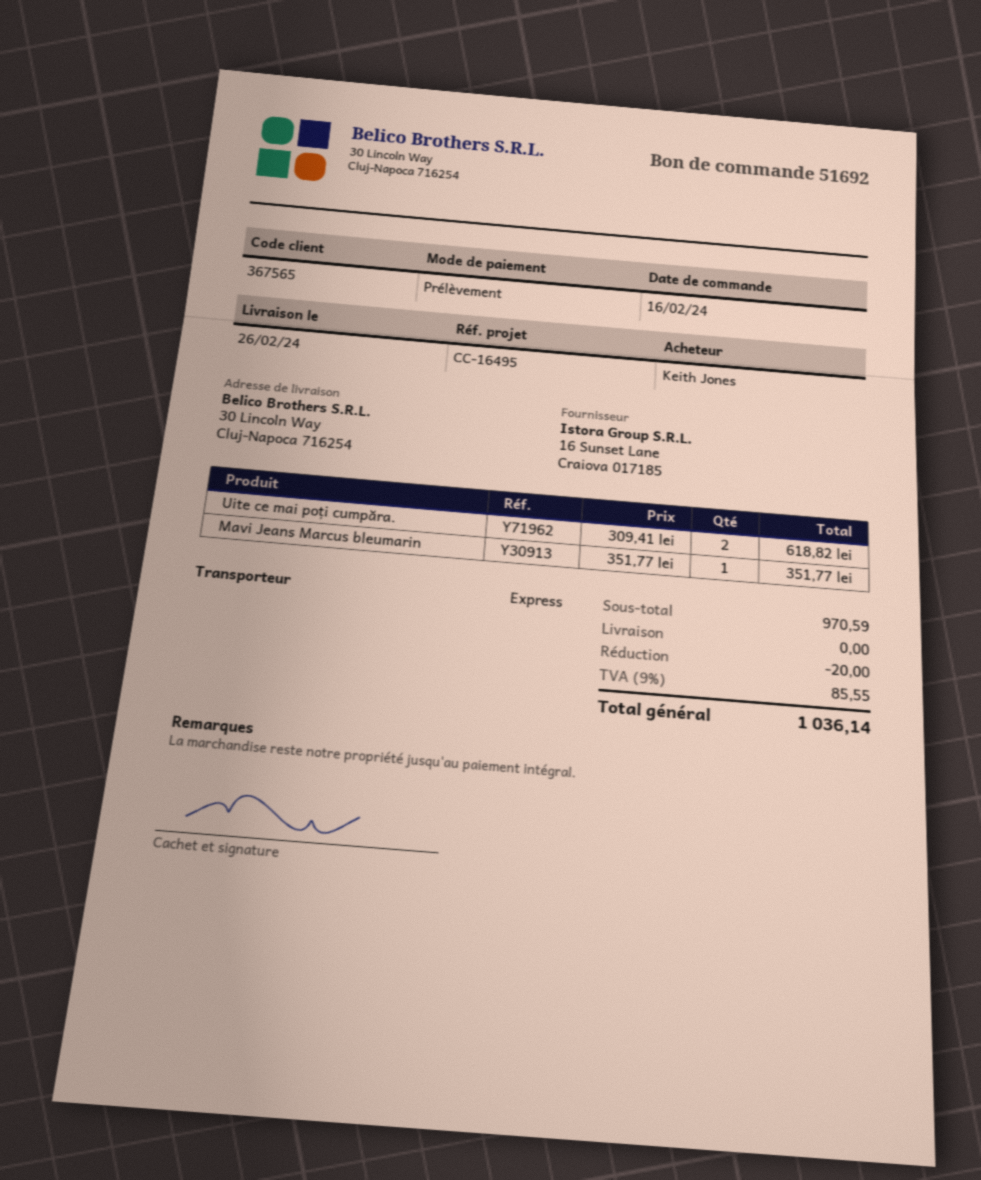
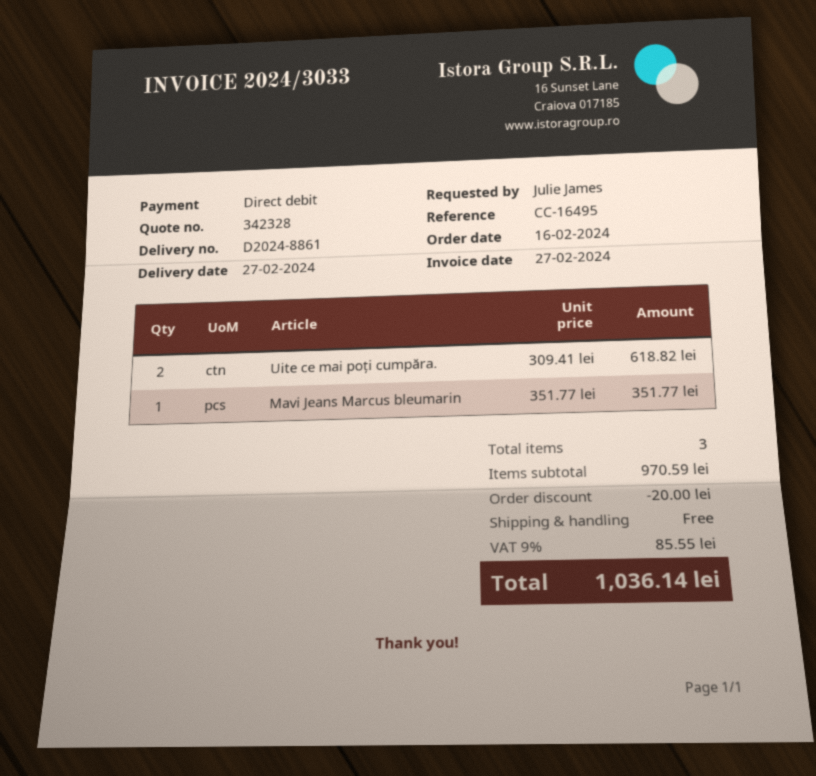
delivery date: 2024-02-26 -> 2024-02-27
ordered by: Keith Jones -> Julie James

